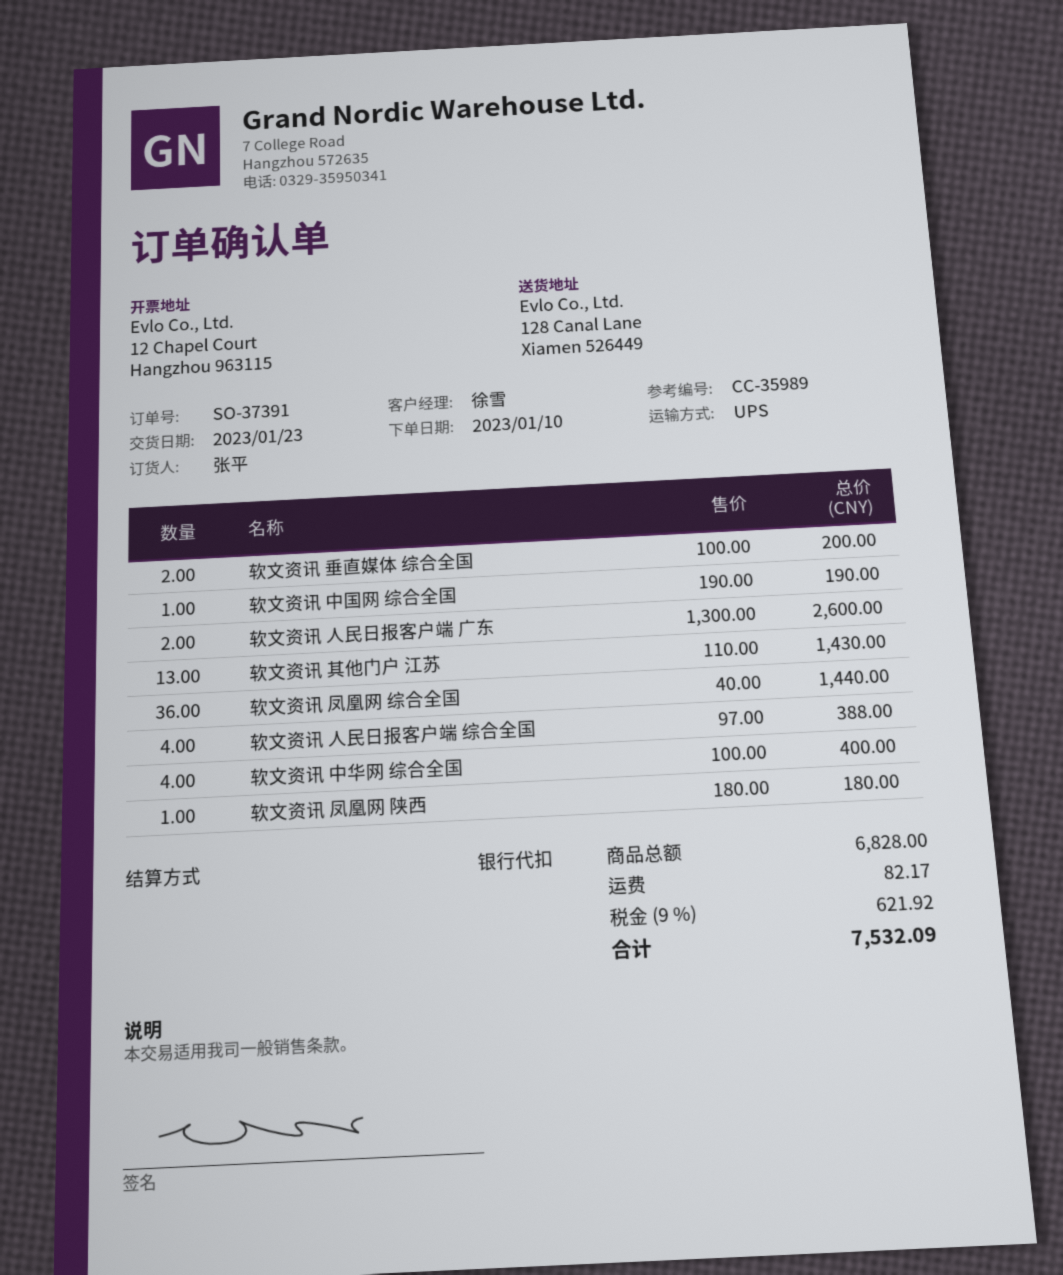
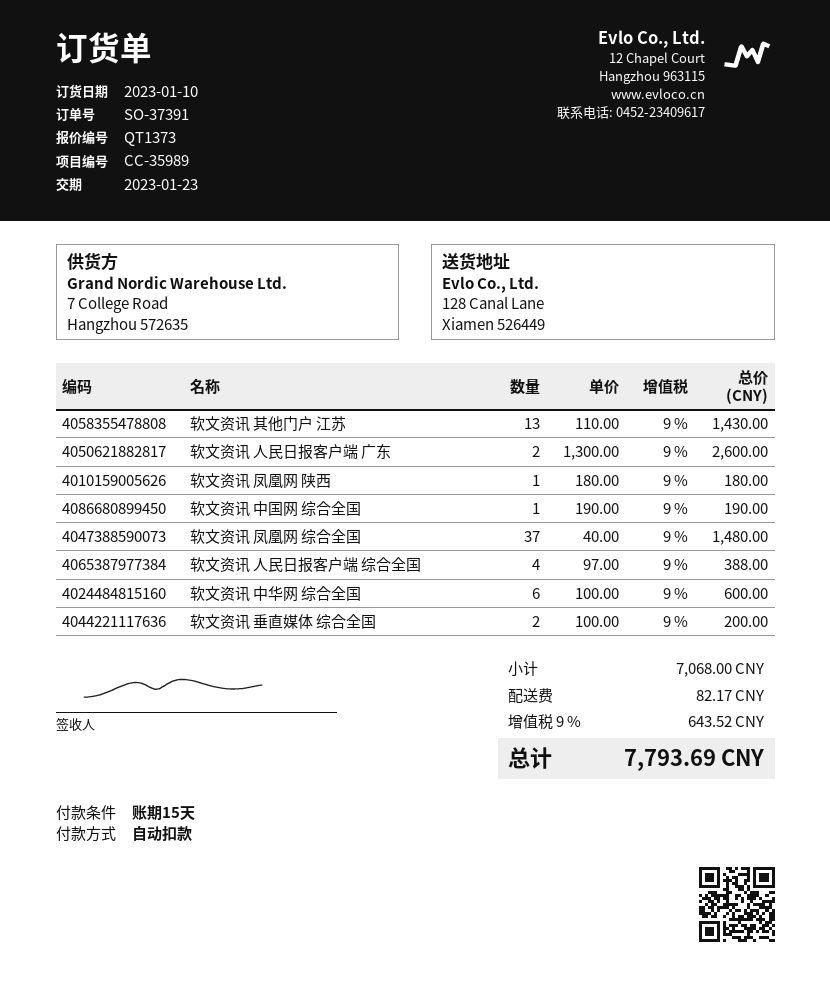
软文资讯 凤凰网 综合全国: 36 x 40.00 = 1440.00 -> 37 x 40.00 = 1480.00
软文资讯 中华网 综合全国: 4 x 100.00 = 400.00 -> 6 x 100.00 = 600.00
subtotal: 6828.00 -> 7068.00
tax: 9% = 621.92 -> 9% = 643.52
total: 7532.09 -> 7793.69

